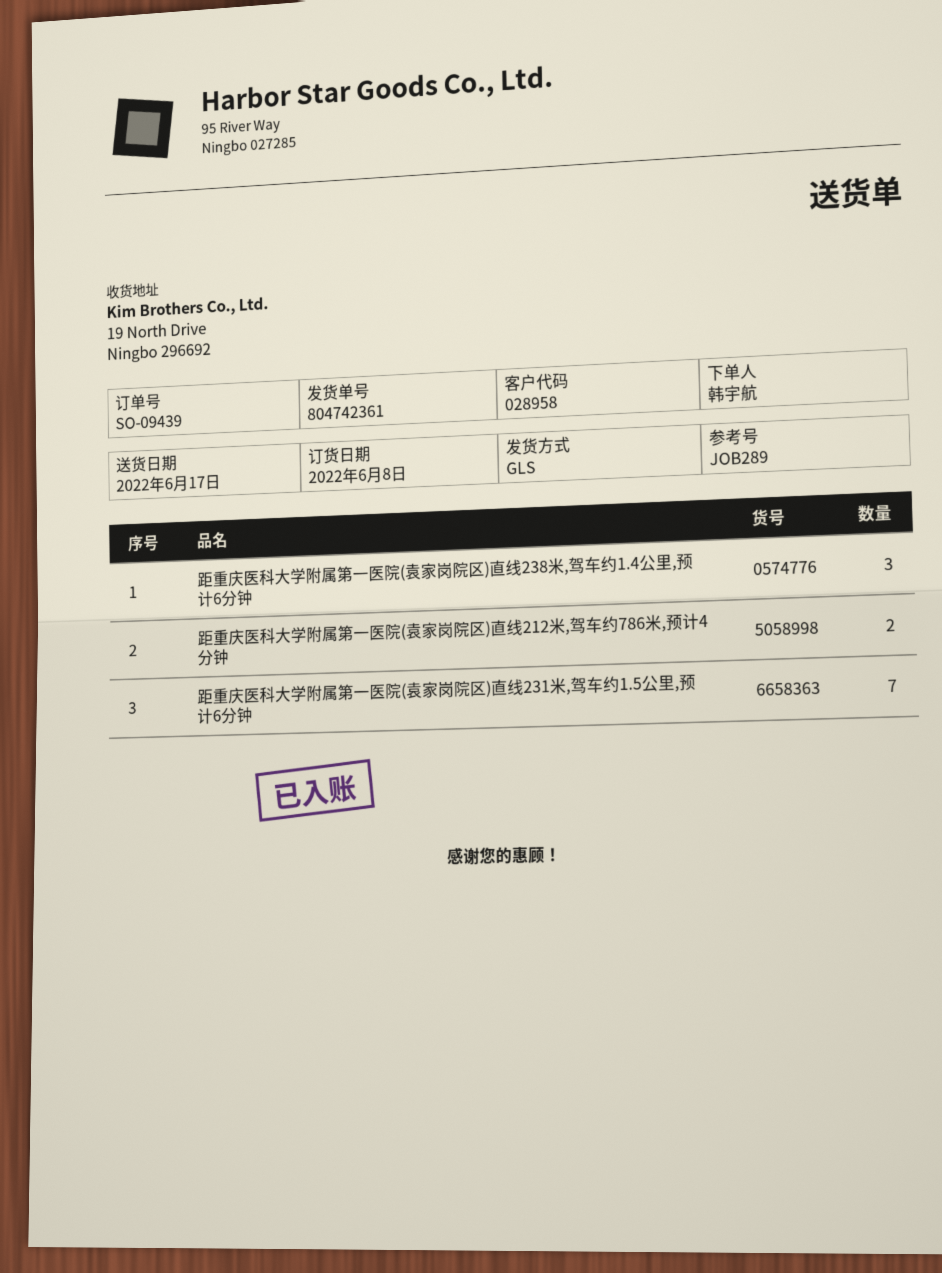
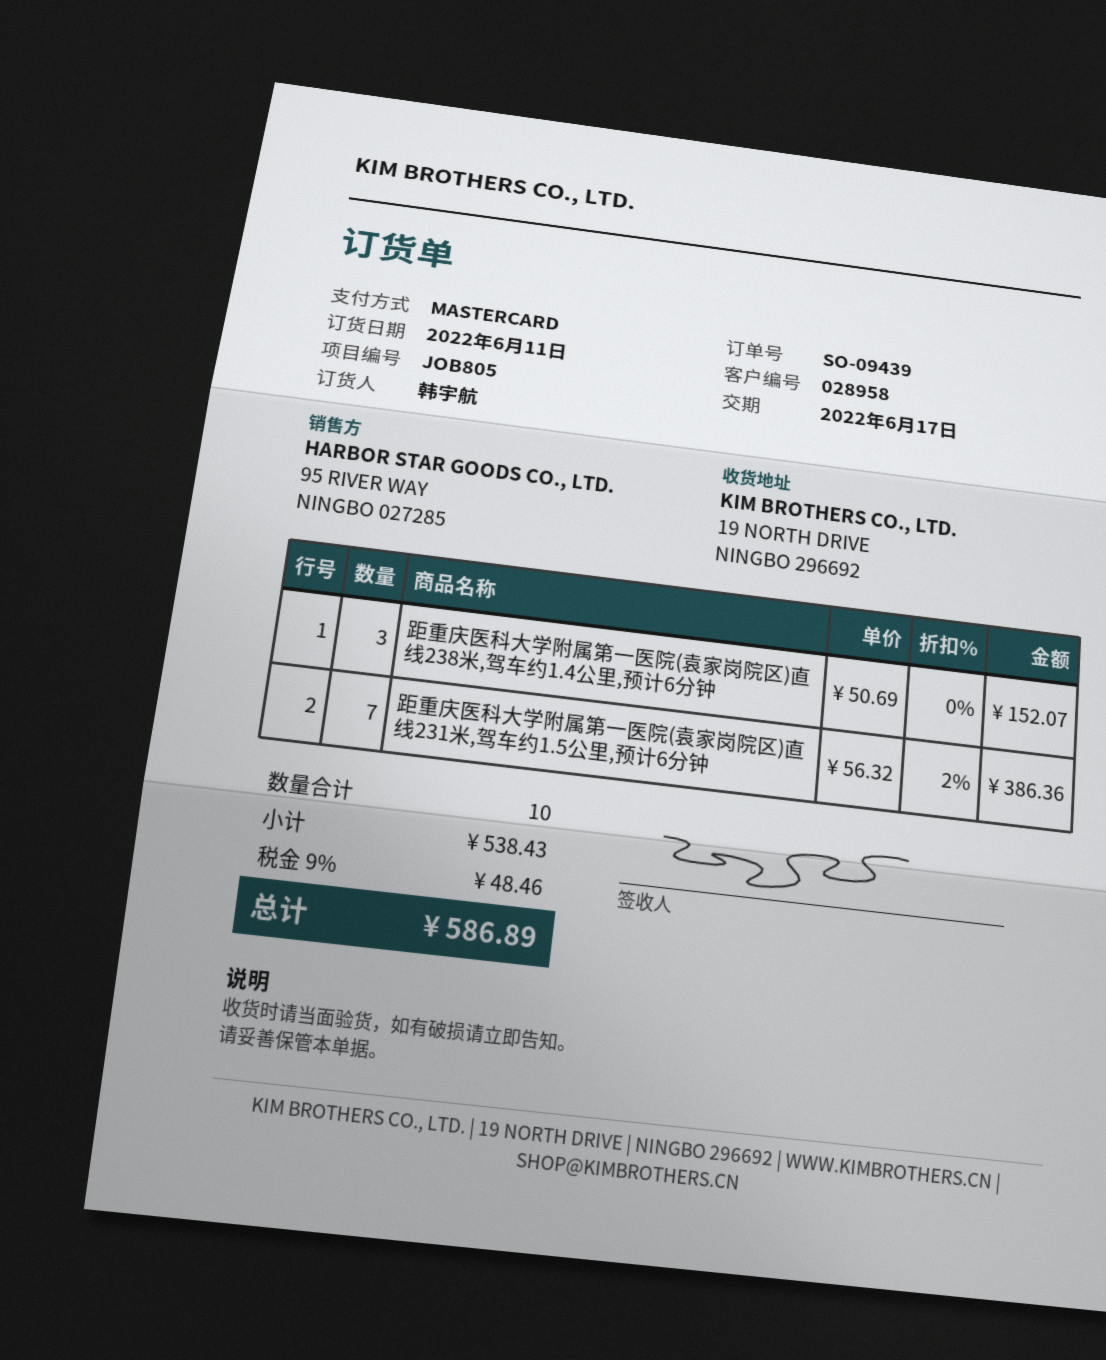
order date: 2022-06-08 -> 2022-06-11
reference: JOB289 -> JOB805
距重庆医科大学附属第一医院(袁家岗院区)直线212米,驾车约786米,预计4分钟: 2 -> none

